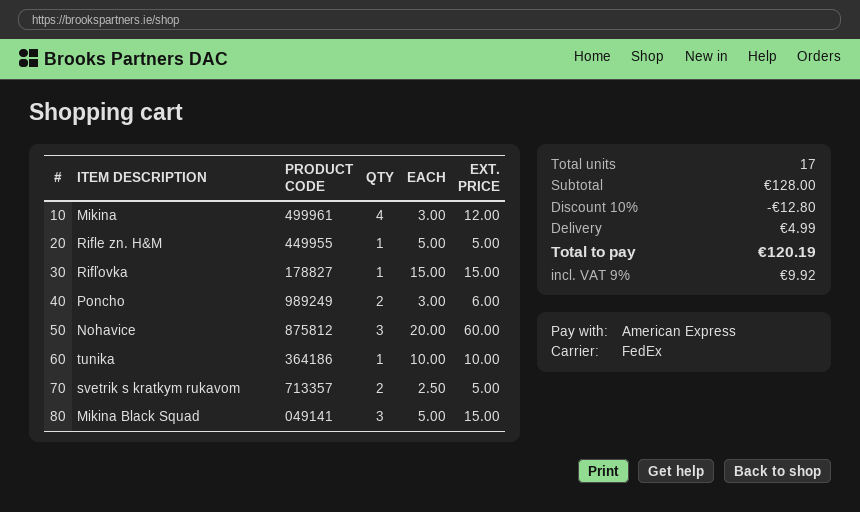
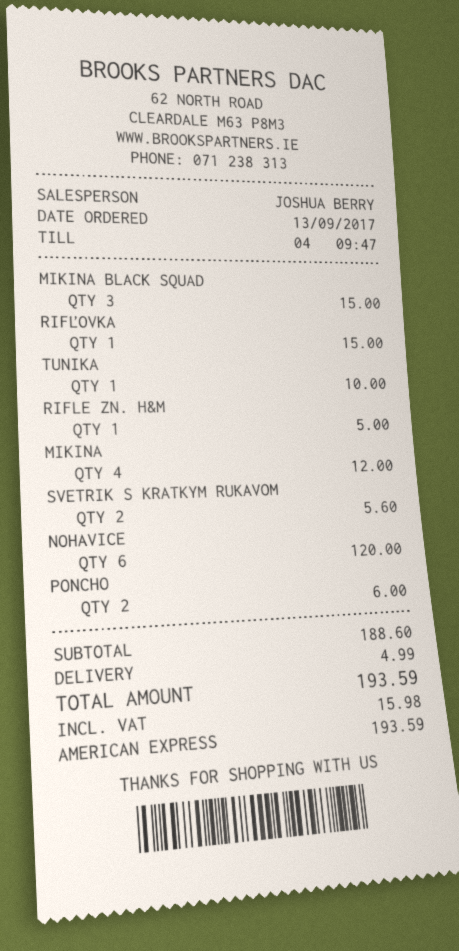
Nohavice: 3 for 60.00 -> 6 for 120.00
svetrik s kratkym rukavom: 2 for 5.00 -> 2 for 5.60
subtotal: 128.00 -> 188.60
discount: 10% = 12.80 -> none
tax: 9.92 -> 15.98
total: 120.19 -> 193.59

